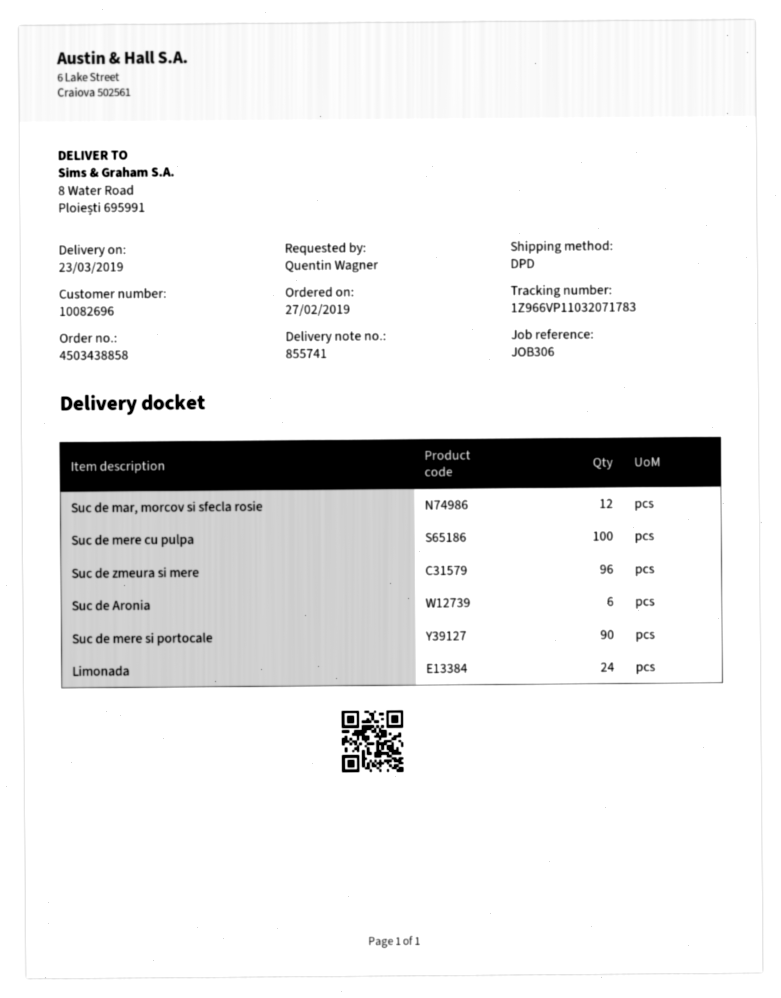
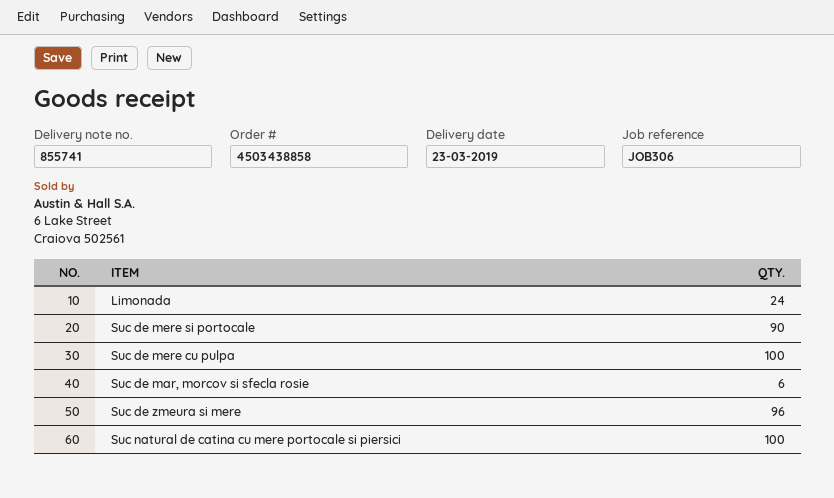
Suc de mar, morcov si sfecla rosie: 12 -> 6
Suc de Aronia: 6 -> none
Suc natural de catina cu mere portocale si piersici: none -> 100

